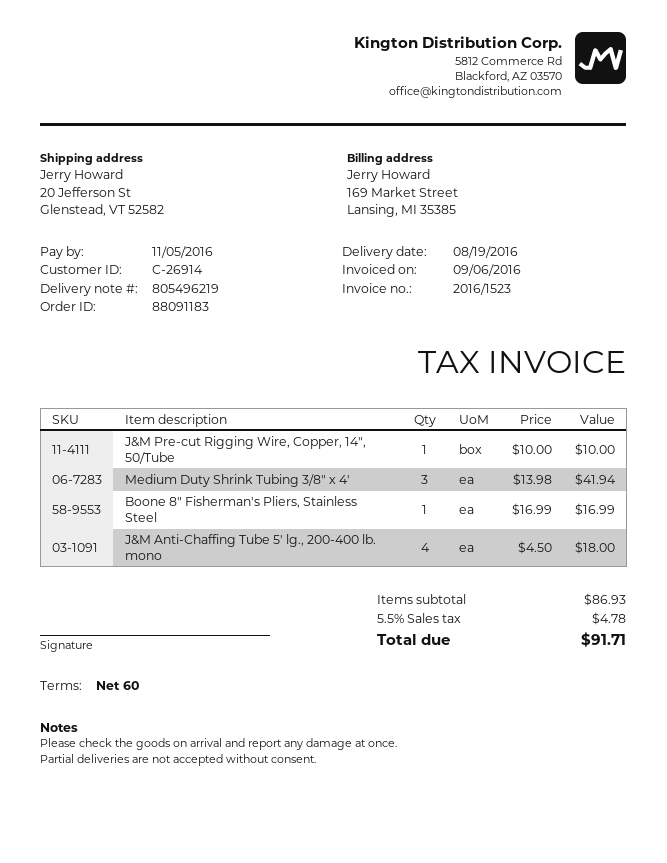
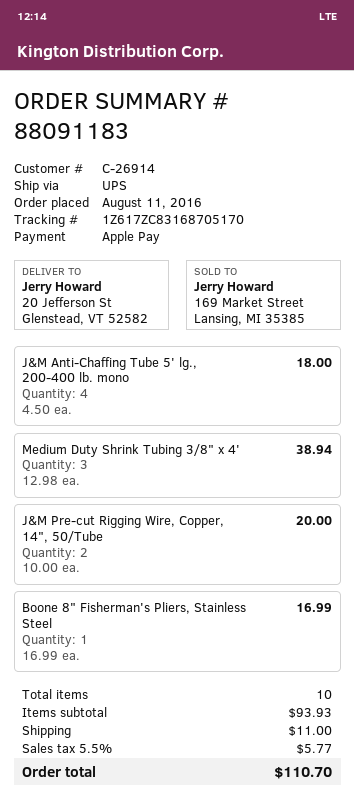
J&M Pre-cut Rigging Wire, Copper, 14", 50/Tube: 1 x 10.00 = 10.00 -> 2 x 10.00 = 20.00
Medium Duty Shrink Tubing 3/8" x 4': 3 x 13.98 = 41.94 -> 3 x 12.98 = 38.94
subtotal: 86.93 -> 93.93
shipping: none -> 11.00
tax: 5.5% = 4.78 -> 5.5% = 5.77
total: 91.71 -> 110.70

